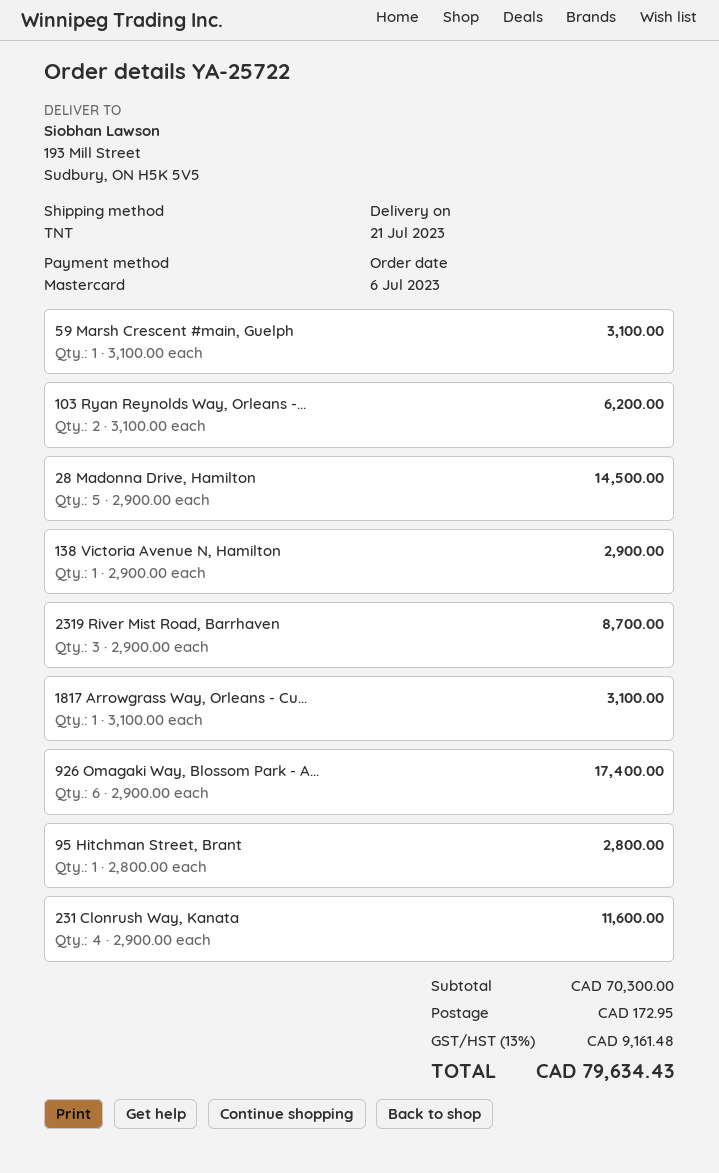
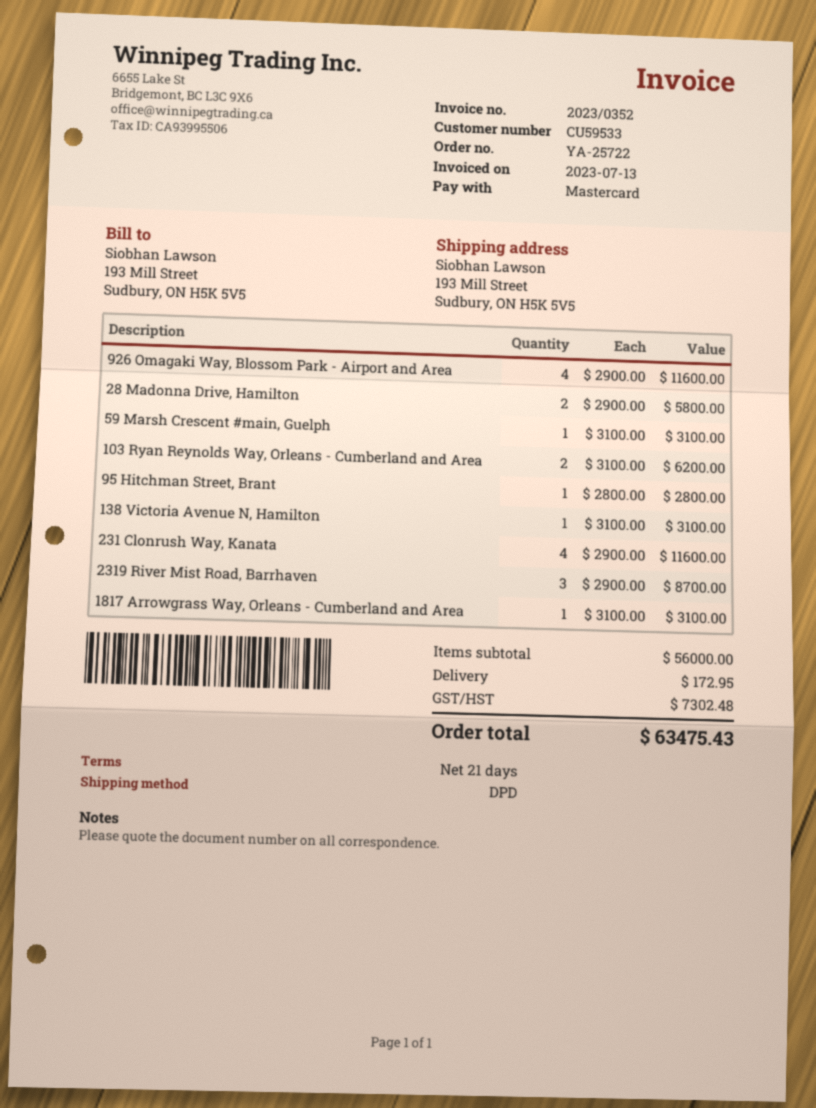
shipping method: TNT -> DPD
28 Madonna Drive, Hamilton: 5 x 2900.00 = 14500.00 -> 2 x 2900.00 = 5800.00
138 Victoria Avenue N, Hamilton: 1 x 2900.00 = 2900.00 -> 1 x 3100.00 = 3100.00
926 Omagaki Way, Blossom Park - A...: 6 x 2900.00 = 17400.00 -> 4 x 2900.00 = 11600.00
subtotal: 70300.00 -> 56000.00
tax: 9161.48 -> 7302.48
total: 79634.43 -> 63475.43

